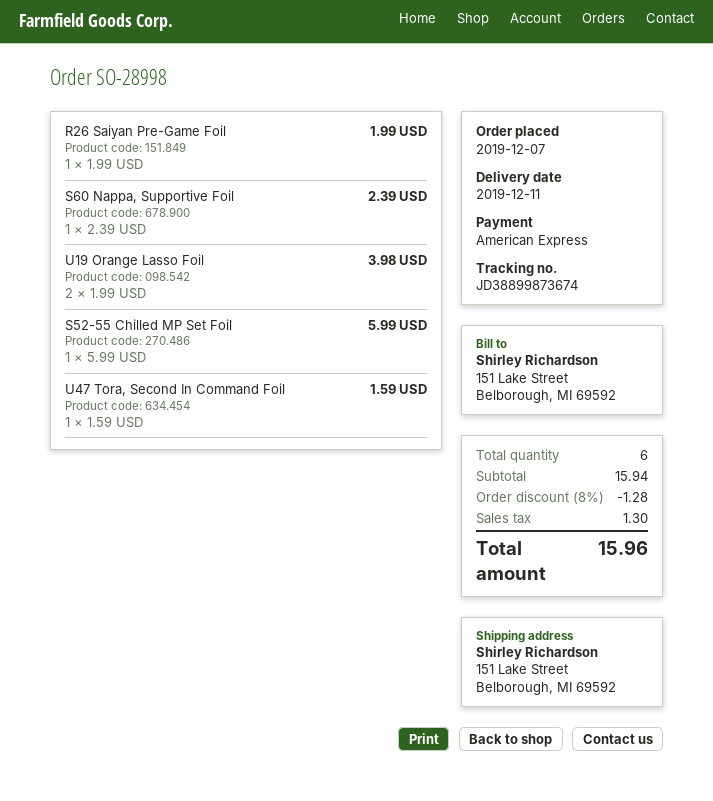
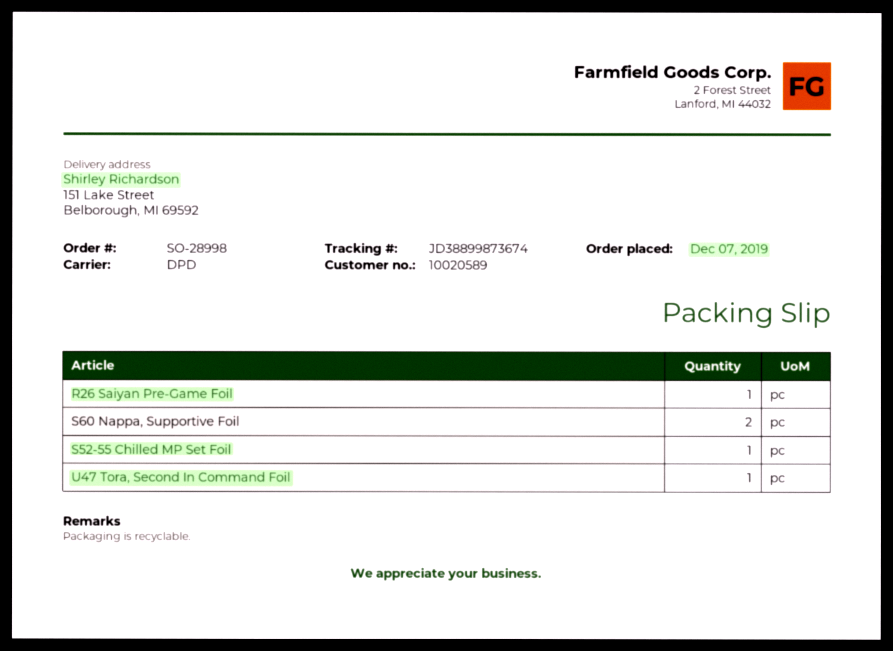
S60 Nappa, Supportive Foil: 1 -> 2
U19 Orange Lasso Foil: 2 -> none

